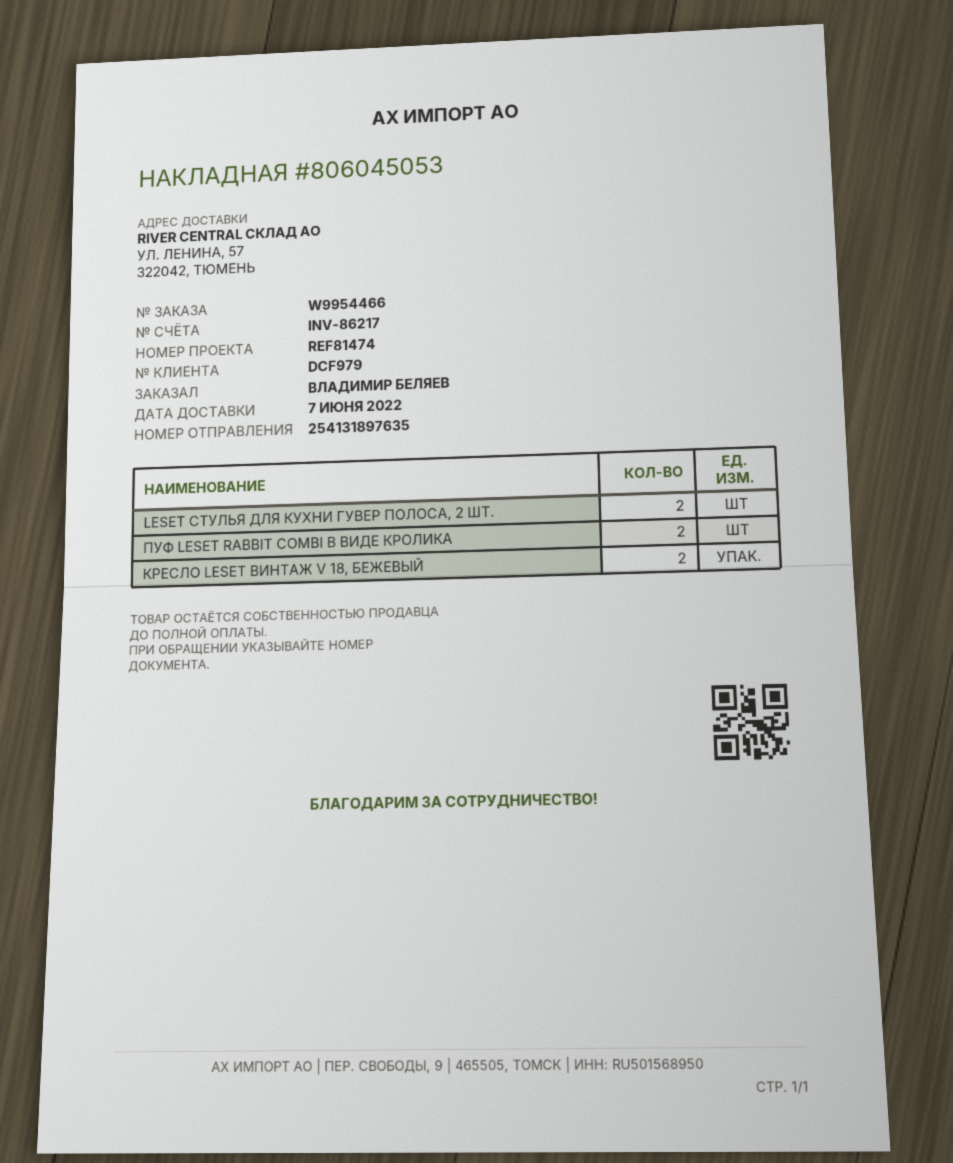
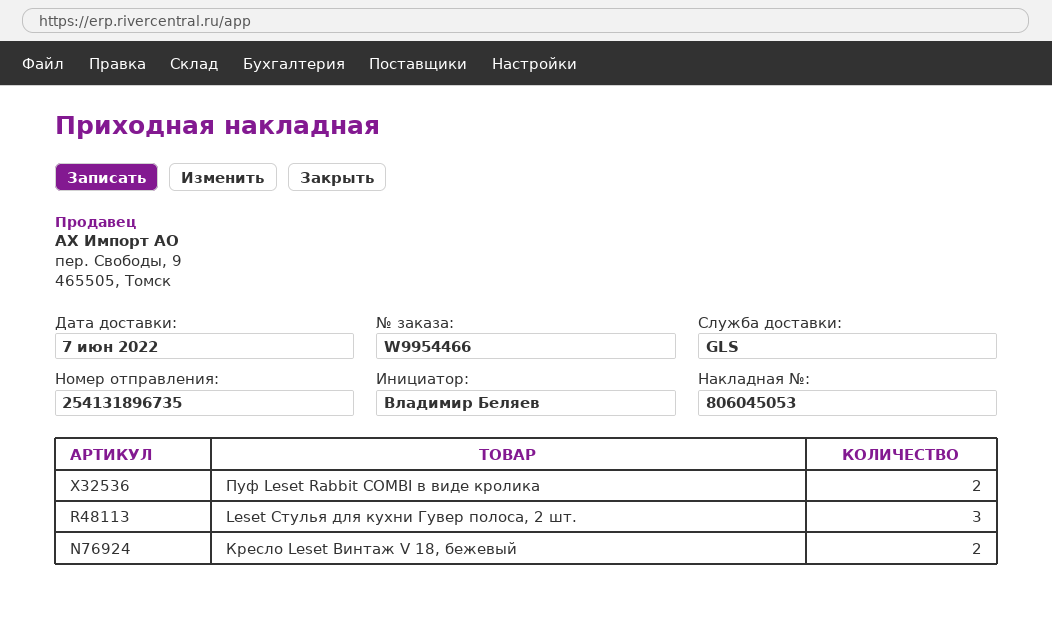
tracking number: 254131897635 -> 254131896735
LESET СТУЛЬЯ ДЛЯ КУХНИ ГУВЕР ПОЛОСА, 2 ШТ.: 2 -> 3

